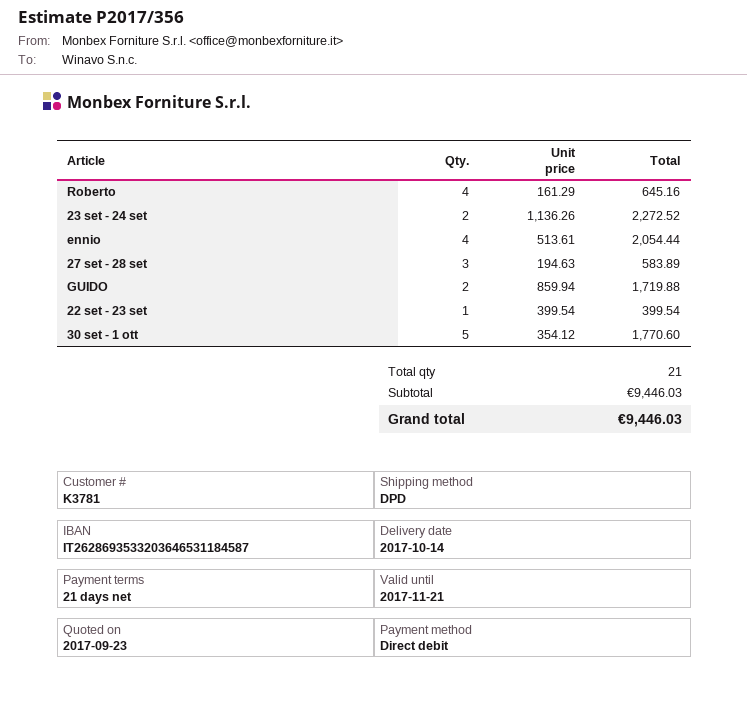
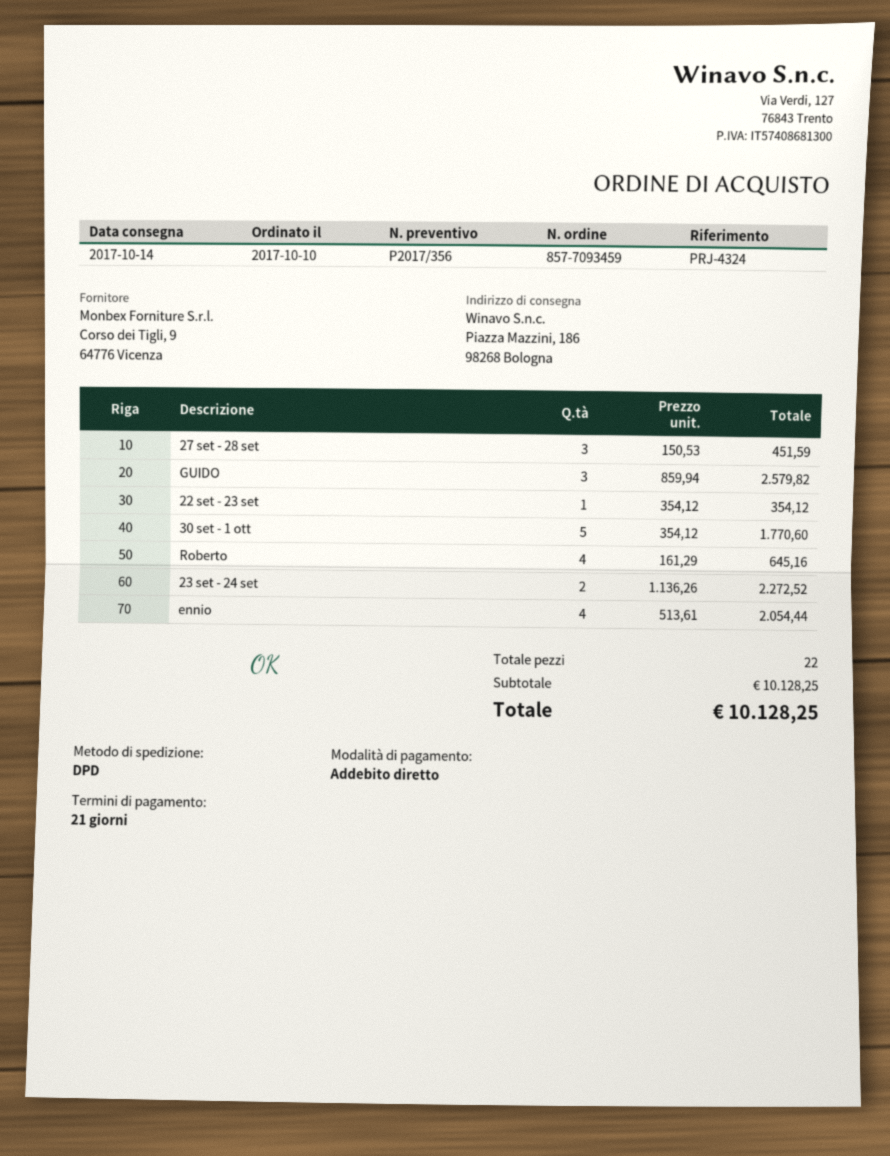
27 set - 28 set: 3 x 194.63 = 583.89 -> 3 x 150.53 = 451.59
GUIDO: 2 x 859.94 = 1719.88 -> 3 x 859.94 = 2579.82
22 set - 23 set: 1 x 399.54 = 399.54 -> 1 x 354.12 = 354.12
total quantity: 21 -> 22
subtotal: 9446.03 -> 10128.25
total: 9446.03 -> 10128.25

